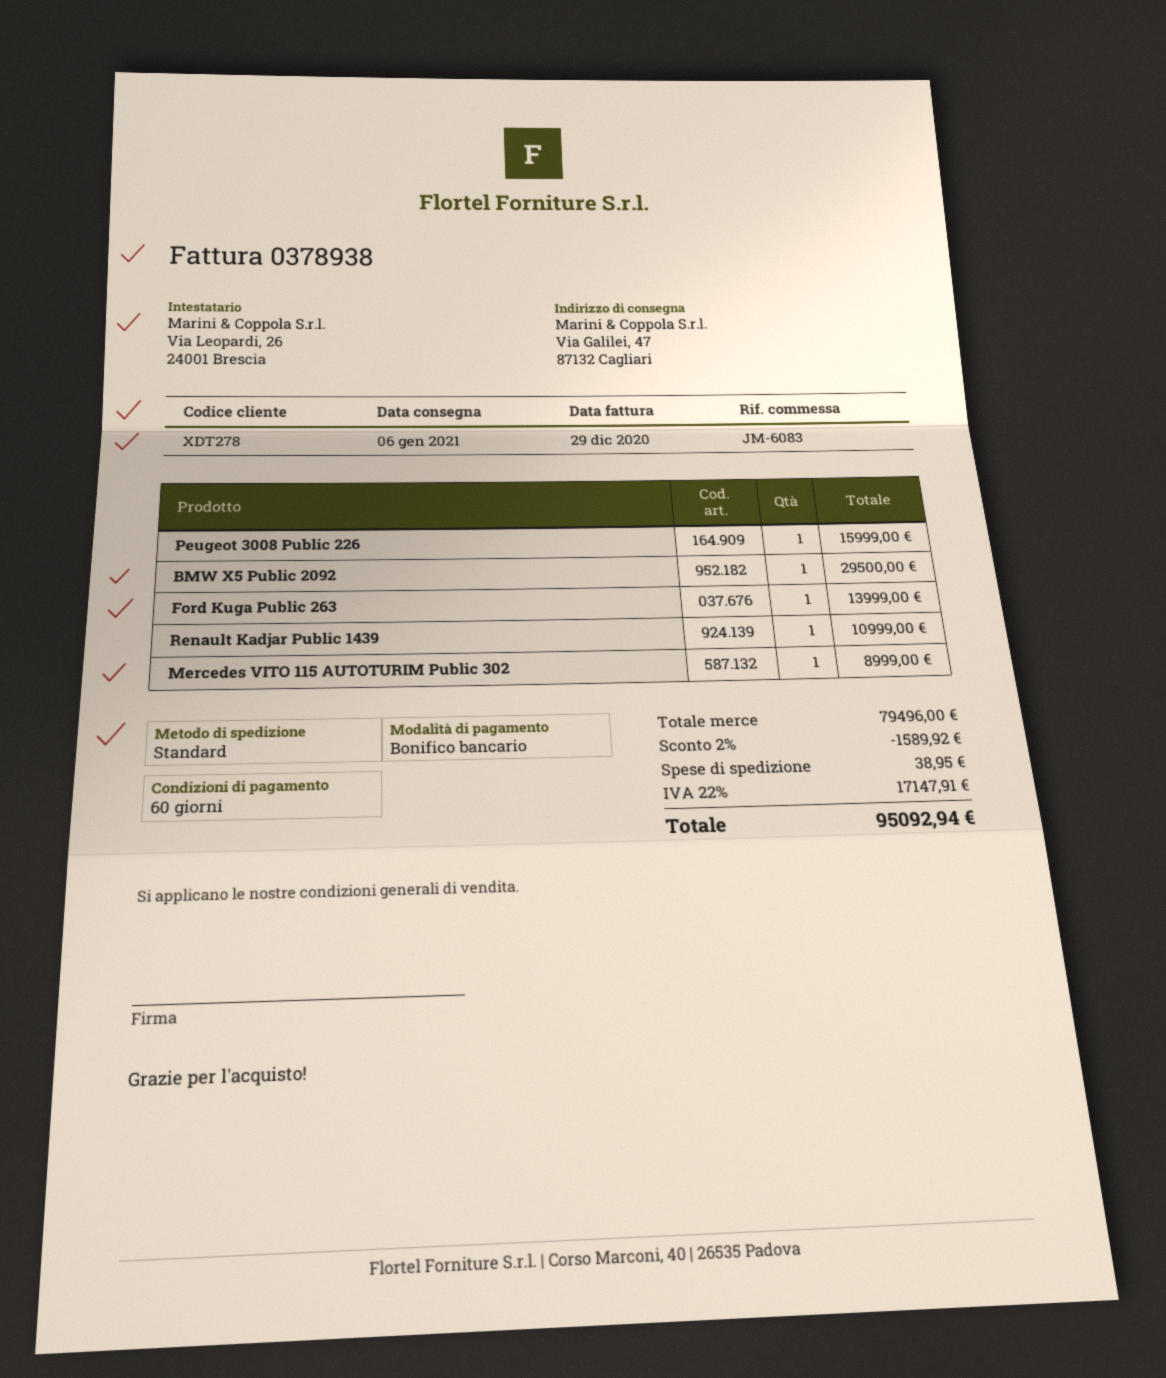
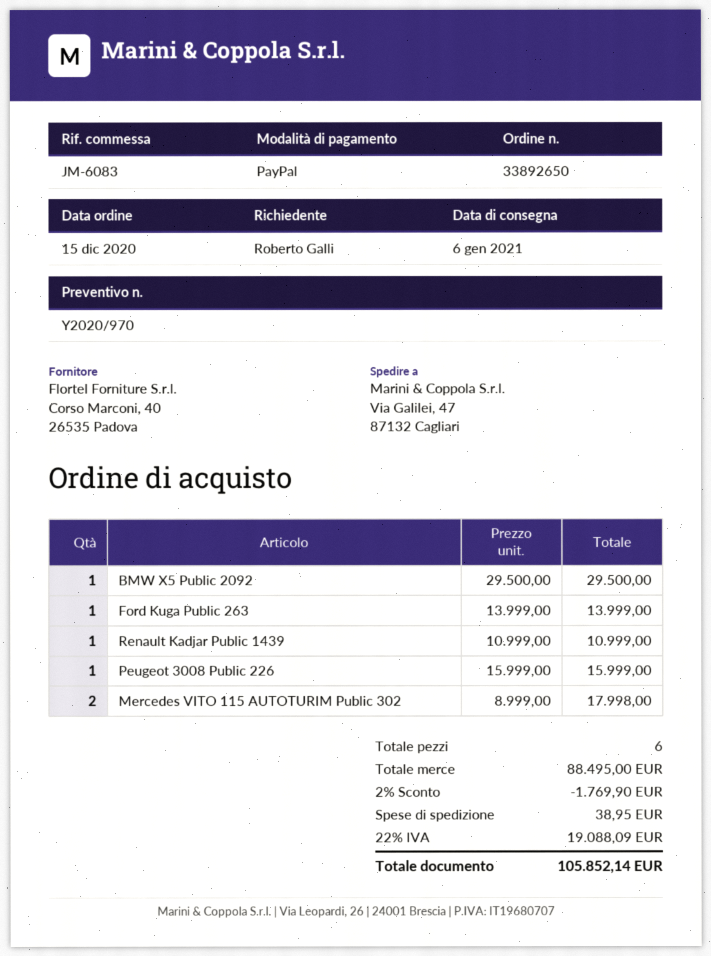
payment method: bank transfer -> PayPal
Mercedes VITO 115 AUTOTURIM Public 302: 1 for 8999.00 -> 2 for 17998.00
subtotal: 79496.00 -> 88495.00
discount: 2% = 1589.92 -> 2% = 1769.90
tax: 22% = 17147.91 -> 22% = 19088.09
total: 95092.94 -> 105852.14

